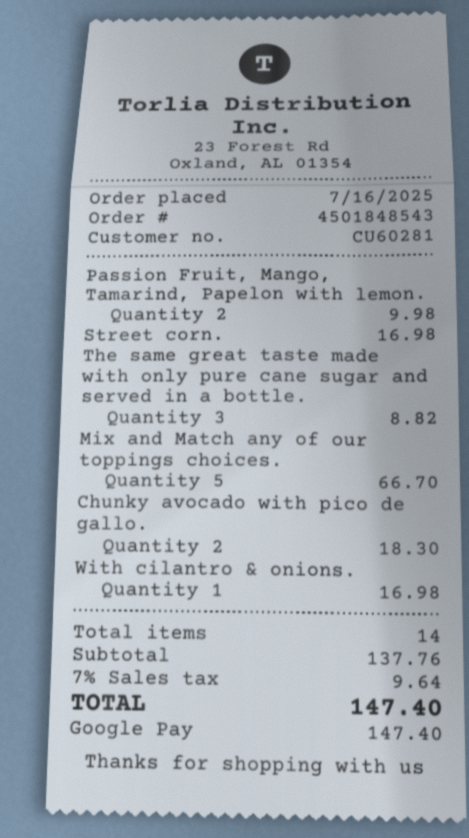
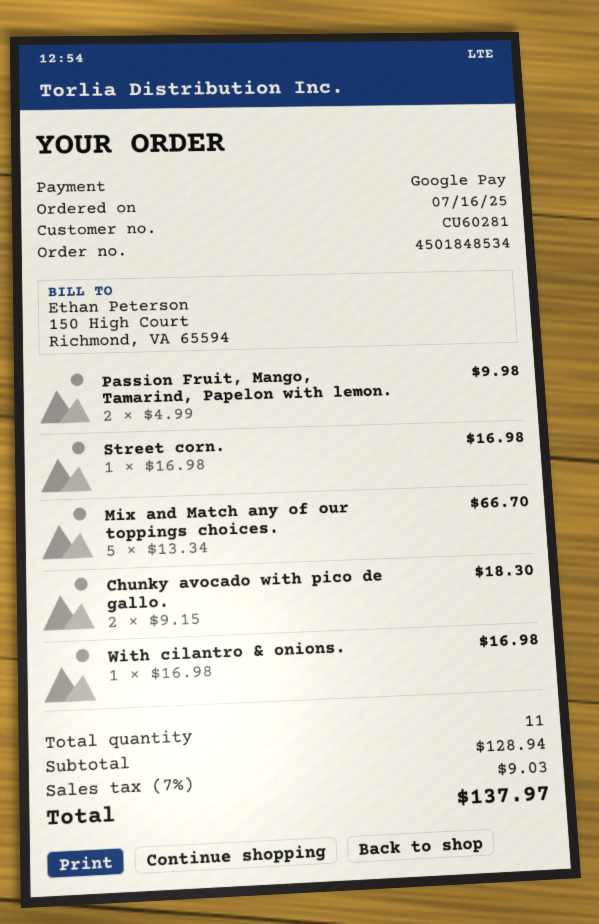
order number: 4501848543 -> 4501848534
The same great taste made with only pure cane sugar and served in a bottle.: 3 for 8.82 -> none
total quantity: 14 -> 11
subtotal: 137.76 -> 128.94
tax: 7% = 9.64 -> 7% = 9.03
total: 147.40 -> 137.97

